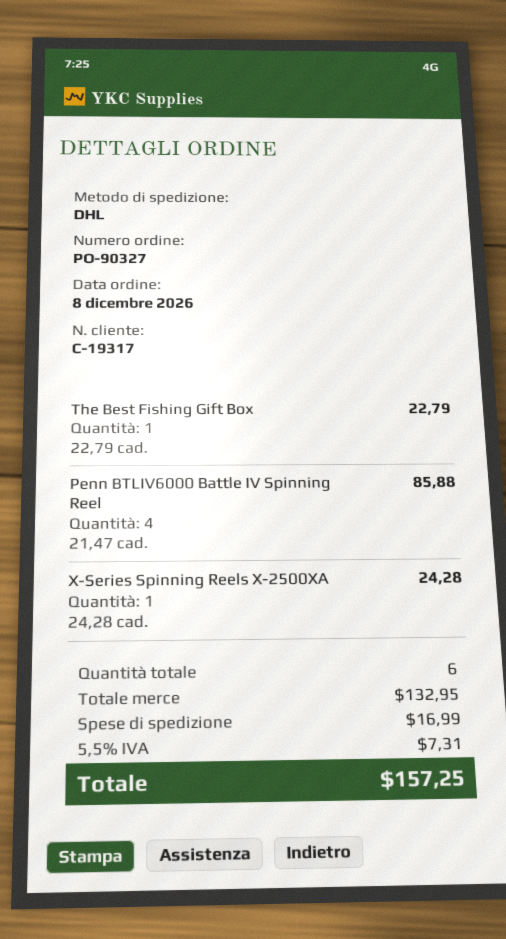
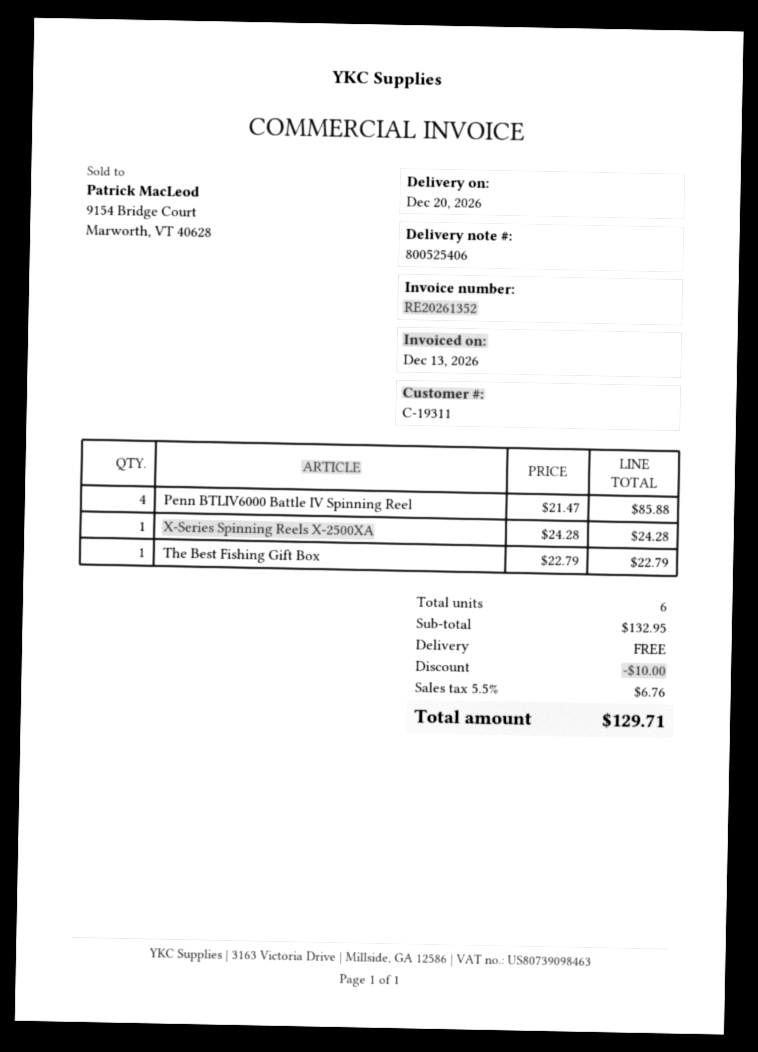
customer number: C-19317 -> C-19311
discount: none -> 10.00
shipping: 16.99 -> 0.00
tax: 5.5% = 7.31 -> 5.5% = 6.76
total: 157.25 -> 129.71

